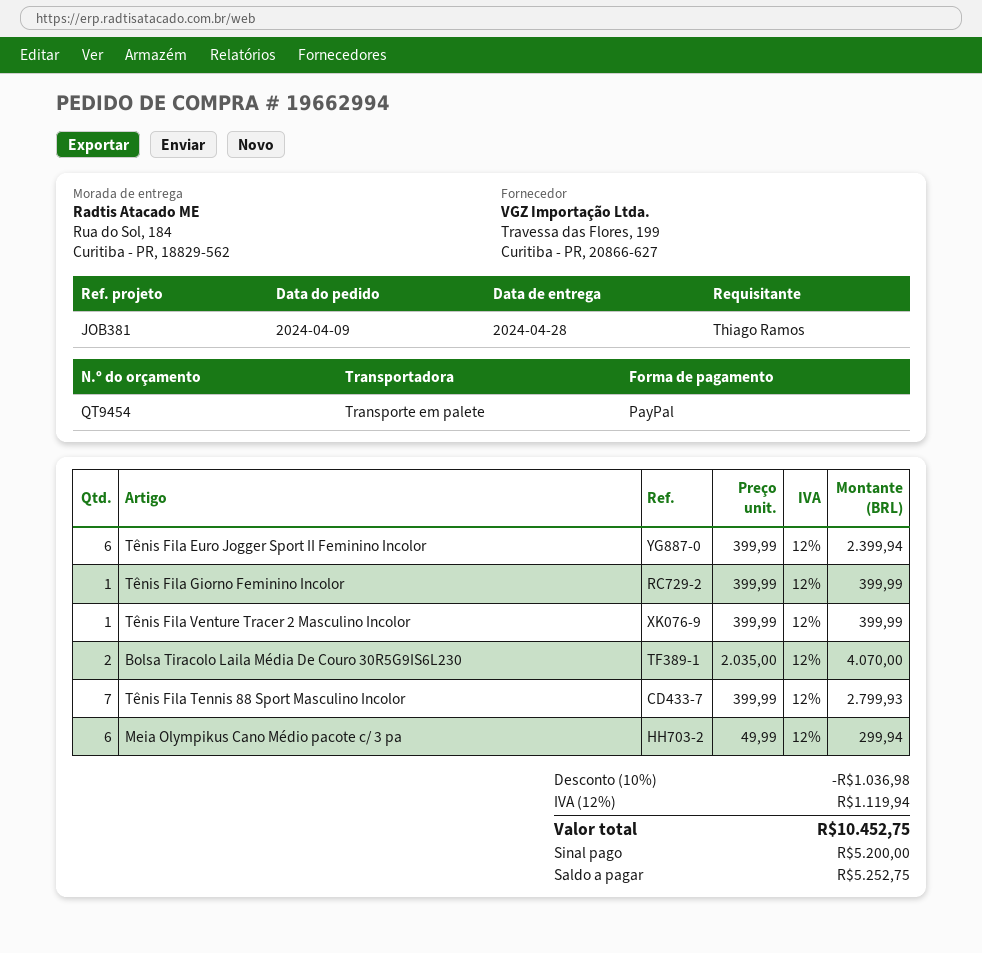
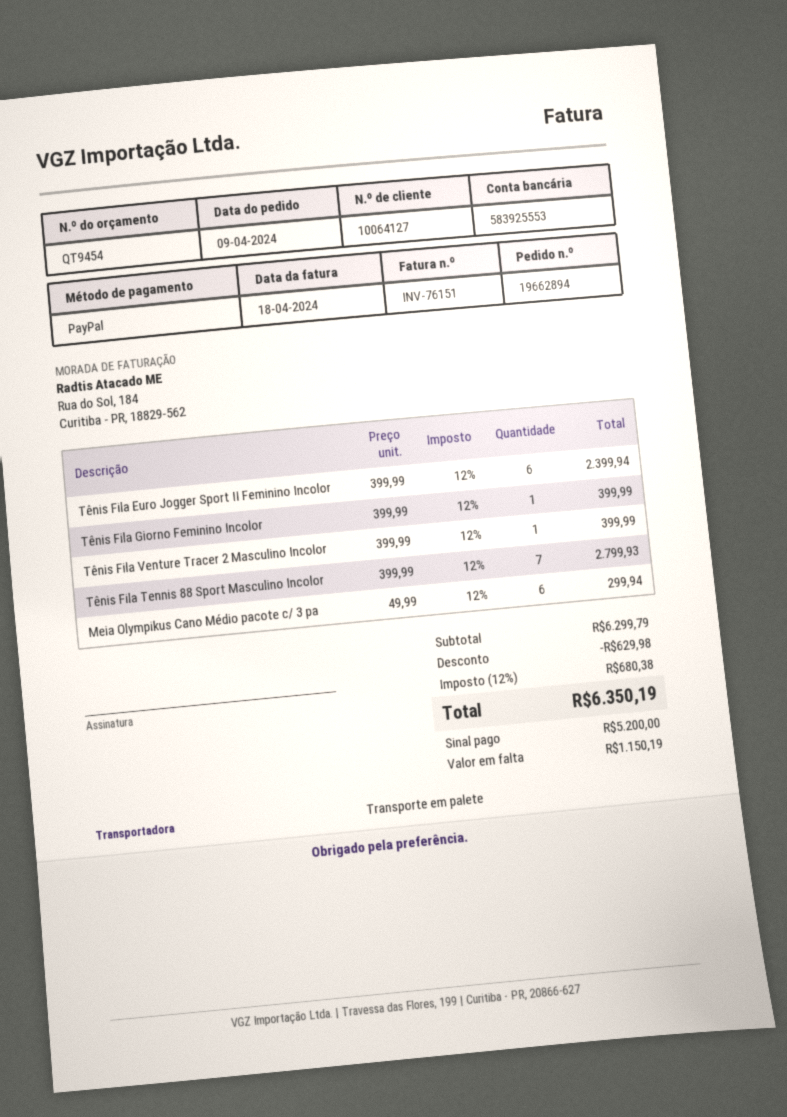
order number: 19662994 -> 19662894
Bolsa Tiracolo Laila Média De Couro 30R5G9IS6L230: 2 x 2035.00 = 4070.00 -> none
discount: 1036.98 -> 629.98
tax: 12% = 1119.94 -> 12% = 680.38
total: 10452.75 -> 6350.19
balance: 5252.75 -> 1150.19

